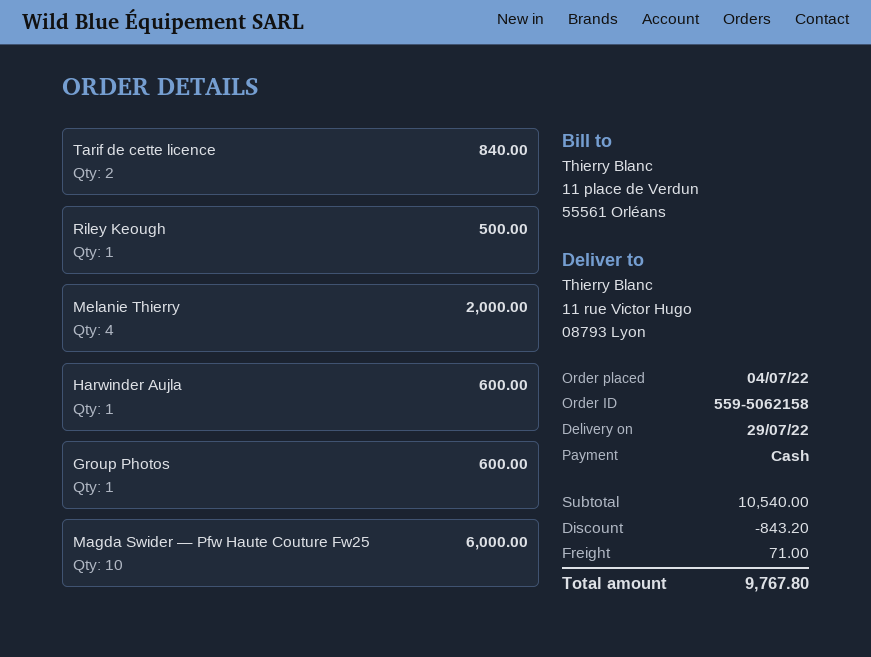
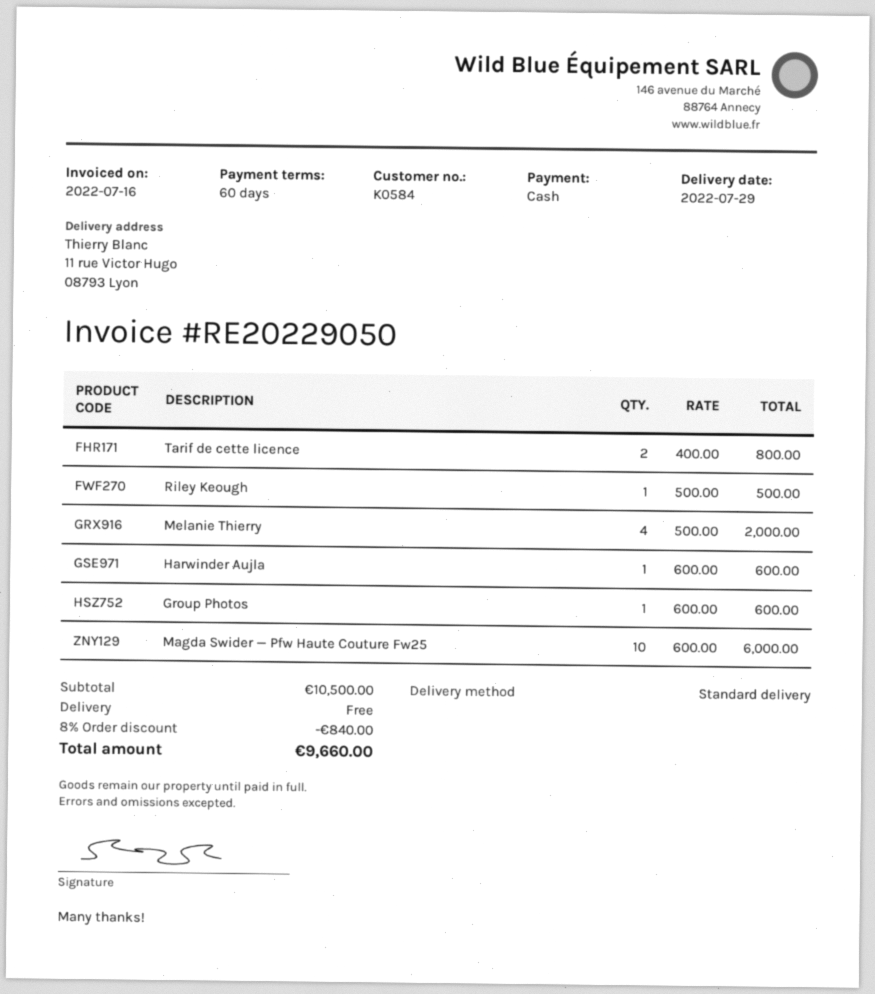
Tarif de cette licence: 2 for 840.00 -> 2 for 800.00
subtotal: 10540.00 -> 10500.00
discount: 843.20 -> 840.00
shipping: 71.00 -> 0.00
total: 9767.80 -> 9660.00

